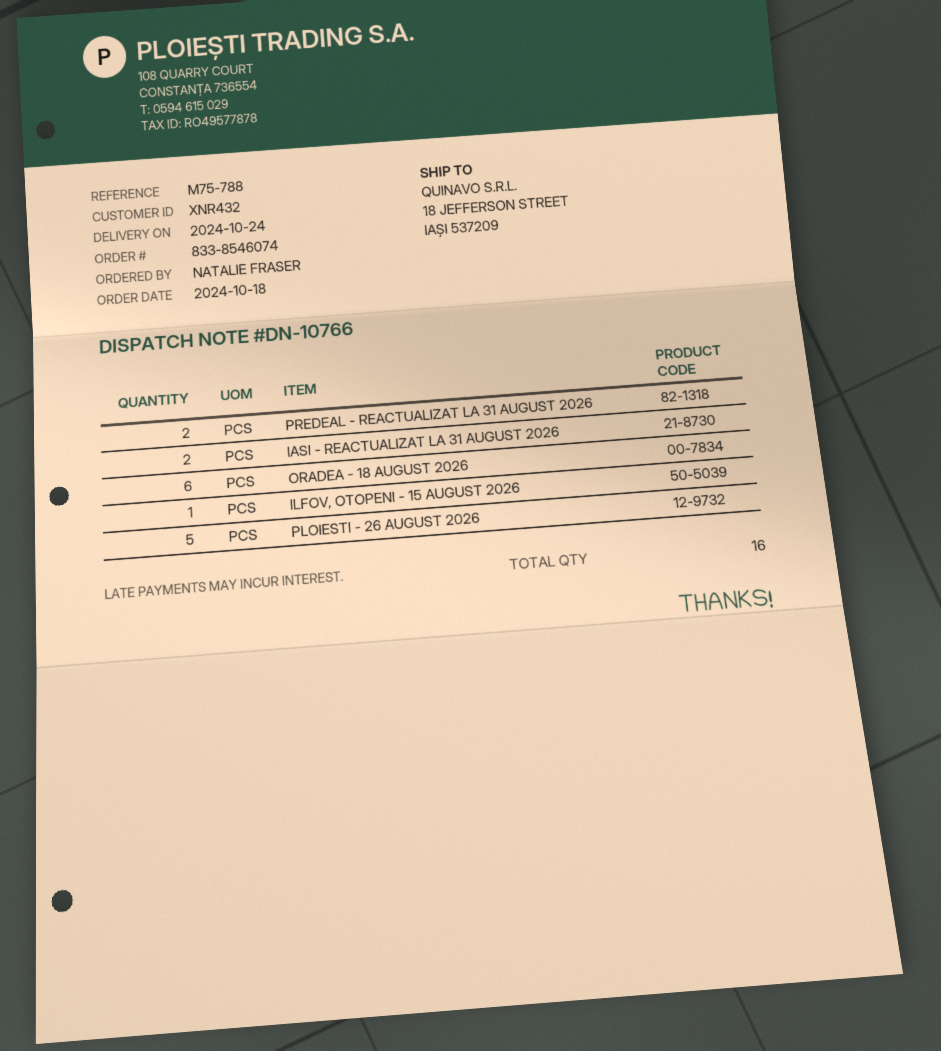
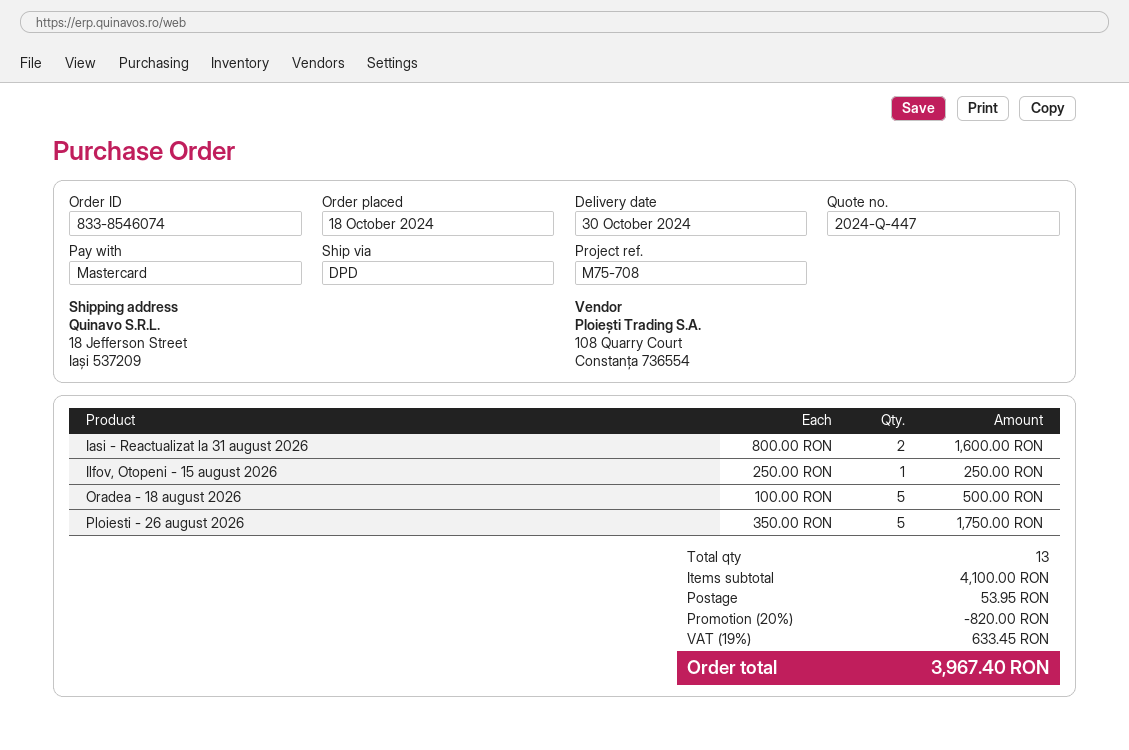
delivery date: 2024-10-24 -> 2024-10-30
reference: M75-788 -> M75-708
PREDEAL - REACTUALIZAT LA 31 AUGUST 2026: 2 -> none
ORADEA - 18 AUGUST 2026: 6 -> 5
total quantity: 16 -> 13

